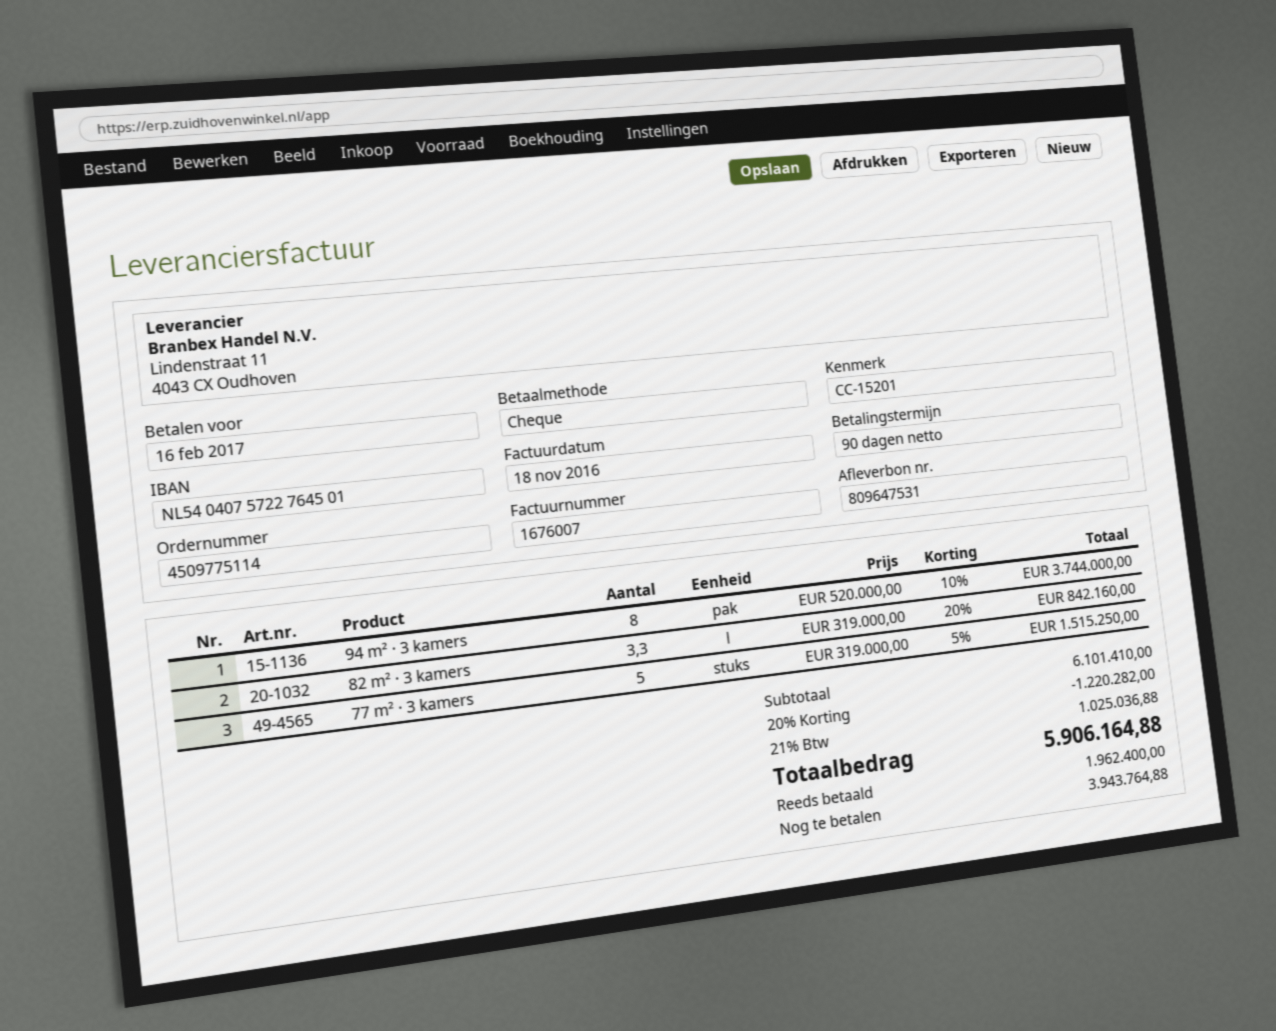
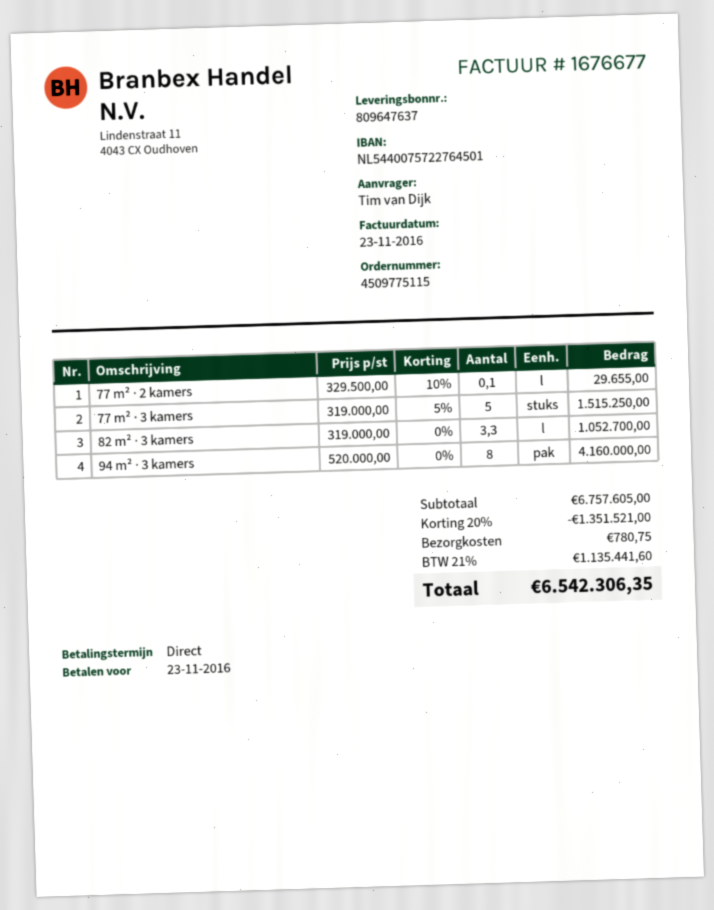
order number: 4509775114 -> 4509775115
delivery note number: 809647531 -> 809647637
invoice number: 1676007 -> 1676677
invoice date: 2016-11-18 -> 2016-11-23
payment terms: 90 days -> on receipt
due date: 2017-02-16 -> 2016-11-23
bank account: NL5404075722764501 -> NL5440075722764501
94 m² · 3 kamers: 8 x 520000.00 - 10% = 3744000.00 -> 8 x 520000.00 = 4160000.00
82 m² · 3 kamers: 3.3 x 319000.00 - 20% = 842160.00 -> 3.3 x 319000.00 = 1052700.00
77 m² · 2 kamers: none -> 0.1 x 329500.00 - 10% = 29655.00
subtotal: 6101410.00 -> 6757605.00
discount: 20% = 1220282.00 -> 20% = 1351521.00
shipping: none -> 780.75
tax: 21% = 1025036.88 -> 21% = 1135441.60
total: 5906164.88 -> 6542306.35

